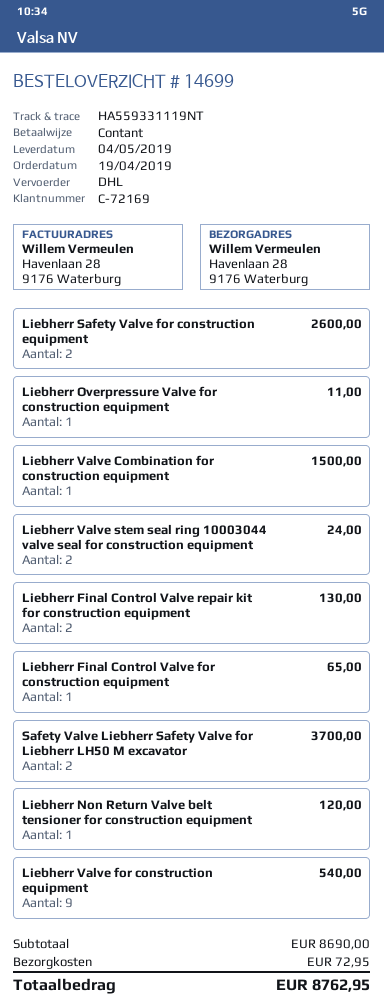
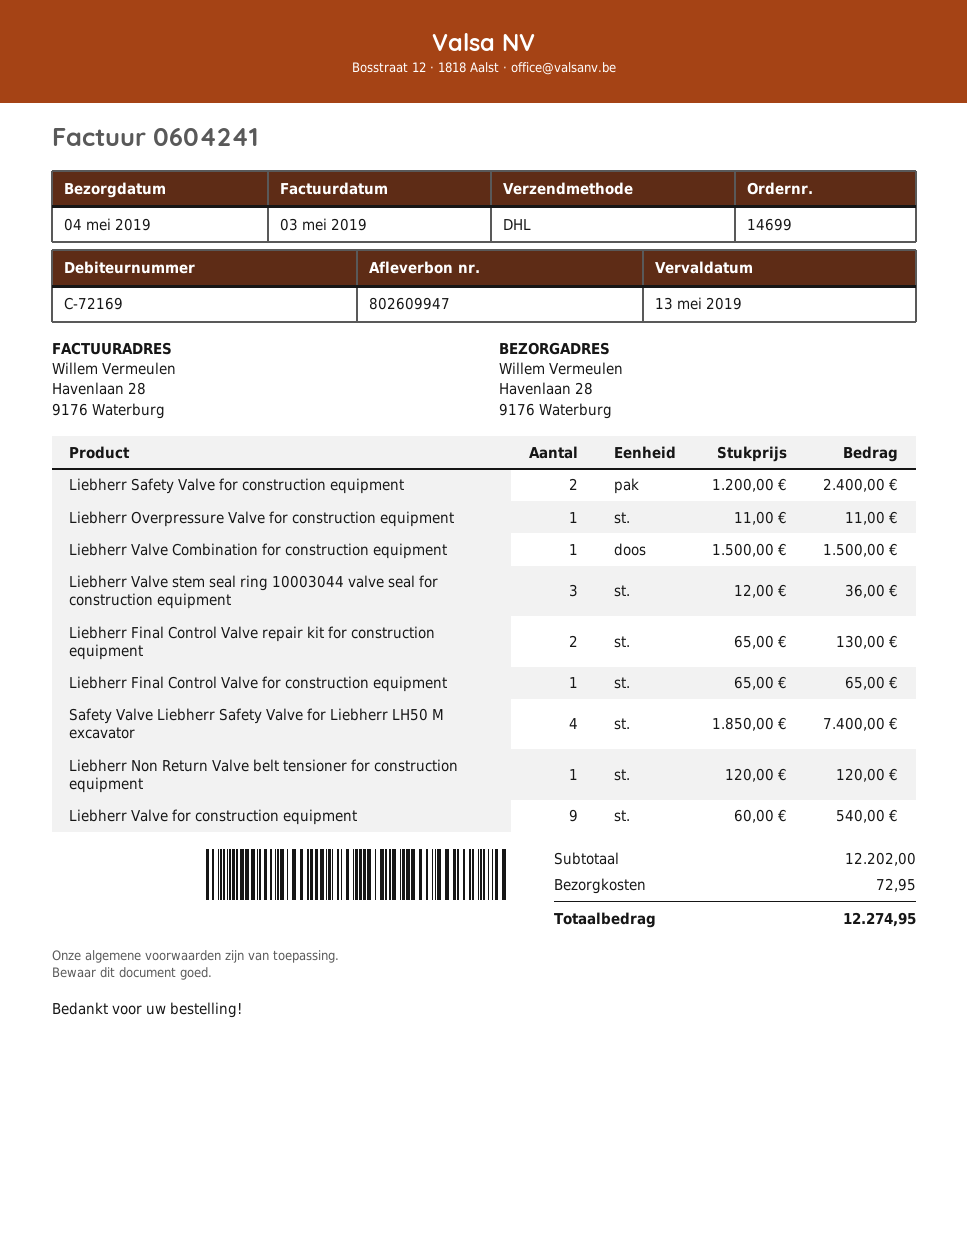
Liebherr Safety Valve for construction equipment: 2 for 2600.00 -> 2 for 2400.00
Liebherr Valve stem seal ring 10003044 valve seal for construction equipment: 2 for 24.00 -> 3 for 36.00
Safety Valve Liebherr Safety Valve for Liebherr LH50 M excavator: 2 for 3700.00 -> 4 for 7400.00
subtotal: 8690.00 -> 12202.00
total: 8762.95 -> 12274.95

